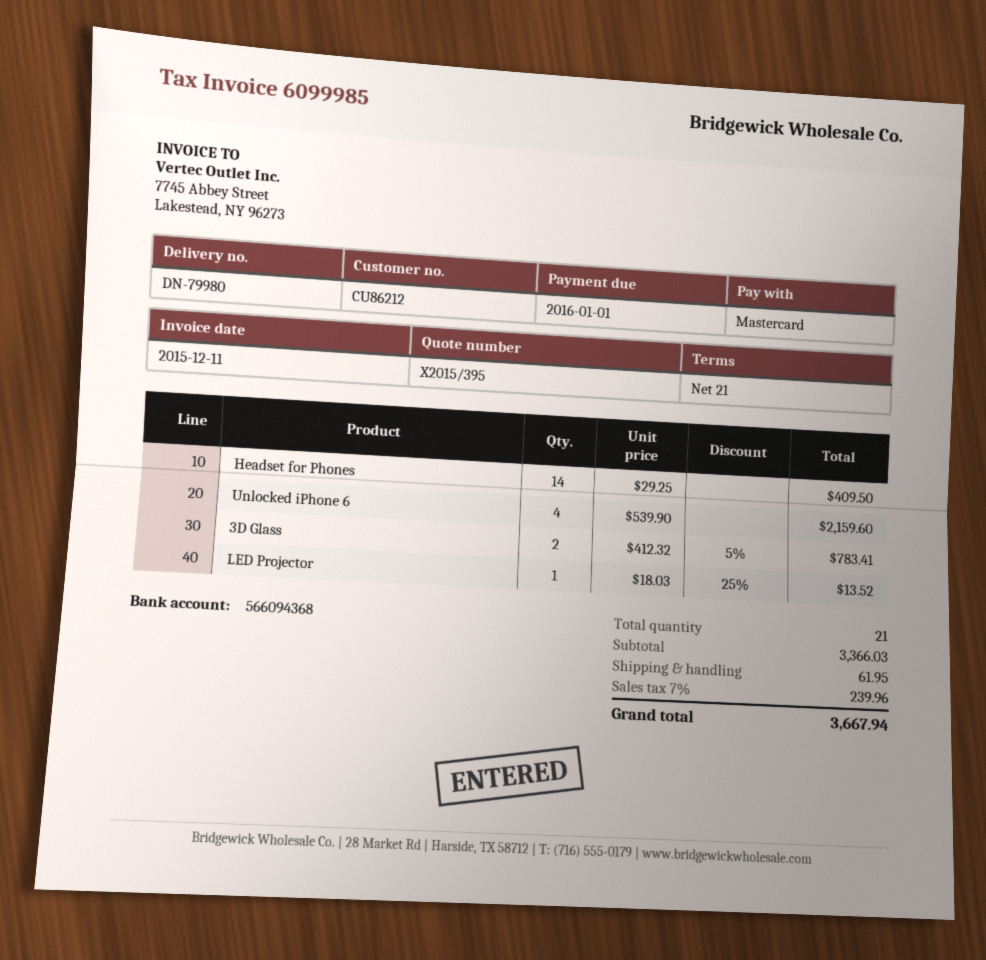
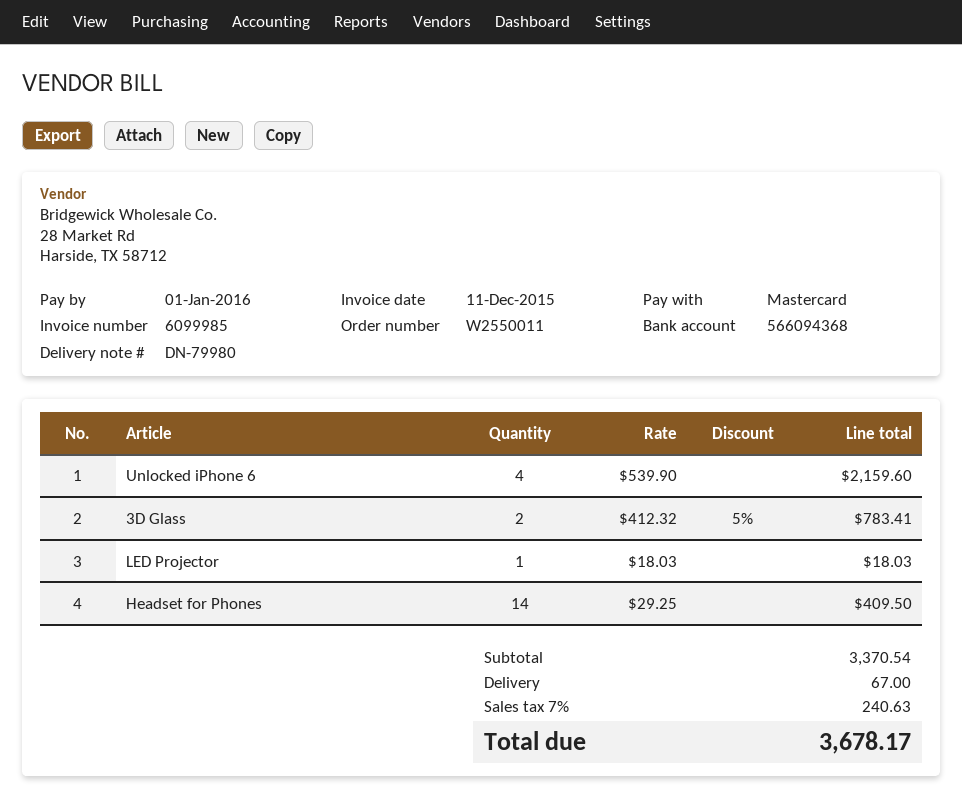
LED Projector: 1 x 18.03 - 25% = 13.52 -> 1 x 18.03 = 18.03
subtotal: 3366.03 -> 3370.54
shipping: 61.95 -> 67.00
tax: 7% = 239.96 -> 7% = 240.63
total: 3667.94 -> 3678.17

